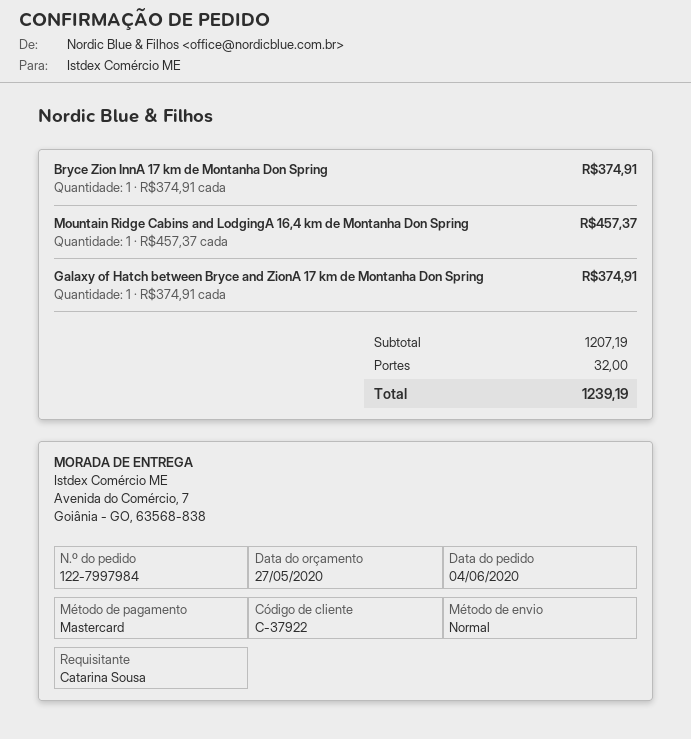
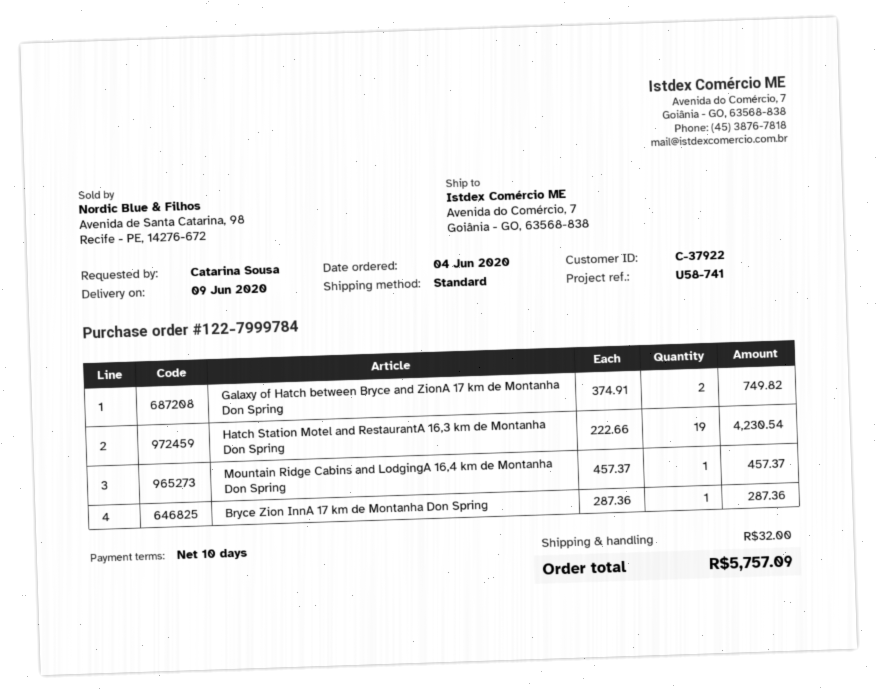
order number: 122-7997984 -> 122-7999784
Bryce Zion InnA 17 km de Montanha Don Spring: 1 x 374.91 = 374.91 -> 1 x 287.36 = 287.36
Galaxy of Hatch between Bryce and ZionA 17 km de Montanha Don Spring: 1 x 374.91 = 374.91 -> 2 x 374.91 = 749.82
Hatch Station Motel and RestaurantA 16,3 km de Montanha Don Spring: none -> 19 x 222.66 = 4230.54
total: 1239.19 -> 5757.09

